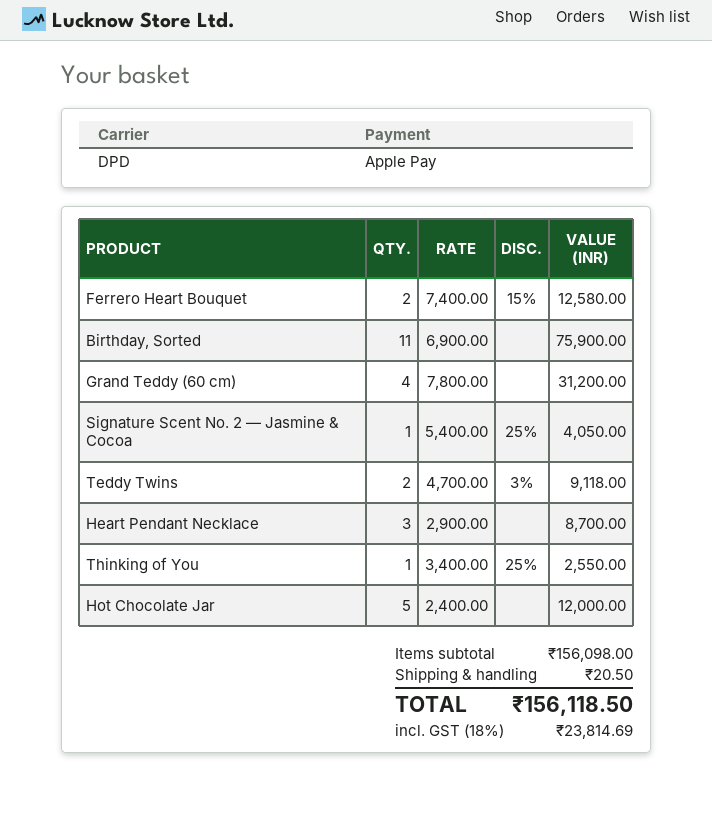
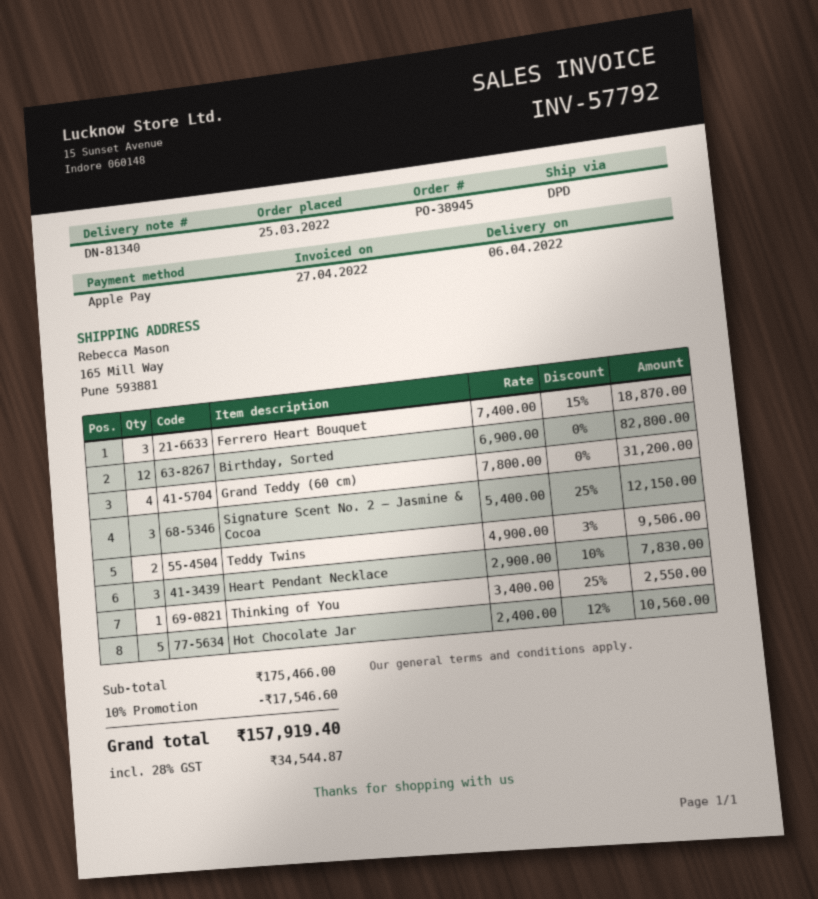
Ferrero Heart Bouquet: 2 x 7400.00 - 15% = 12580.00 -> 3 x 7400.00 - 15% = 18870.00
Birthday, Sorted: 11 x 6900.00 = 75900.00 -> 12 x 6900.00 = 82800.00
Signature Scent No. 2 — Jasmine & Cocoa: 1 x 5400.00 - 25% = 4050.00 -> 3 x 5400.00 - 25% = 12150.00
Teddy Twins: 2 x 4700.00 - 3% = 9118.00 -> 2 x 4900.00 - 3% = 9506.00
Heart Pendant Necklace: 3 x 2900.00 = 8700.00 -> 3 x 2900.00 - 10% = 7830.00
Hot Chocolate Jar: 5 x 2400.00 = 12000.00 -> 5 x 2400.00 - 12% = 10560.00
subtotal: 156098.00 -> 175466.00
discount: none -> 10% = 17546.60
shipping: 20.50 -> none
tax: 18% = 23814.69 -> 28% = 34544.87
total: 156118.50 -> 157919.40

